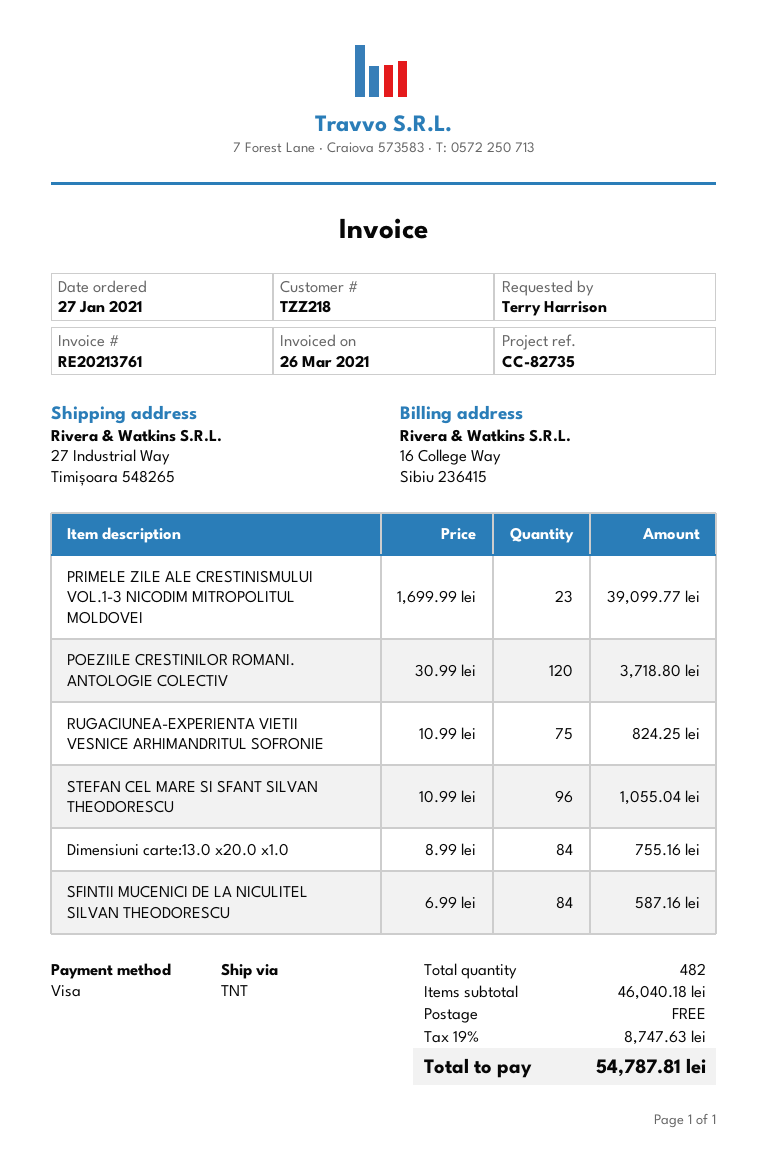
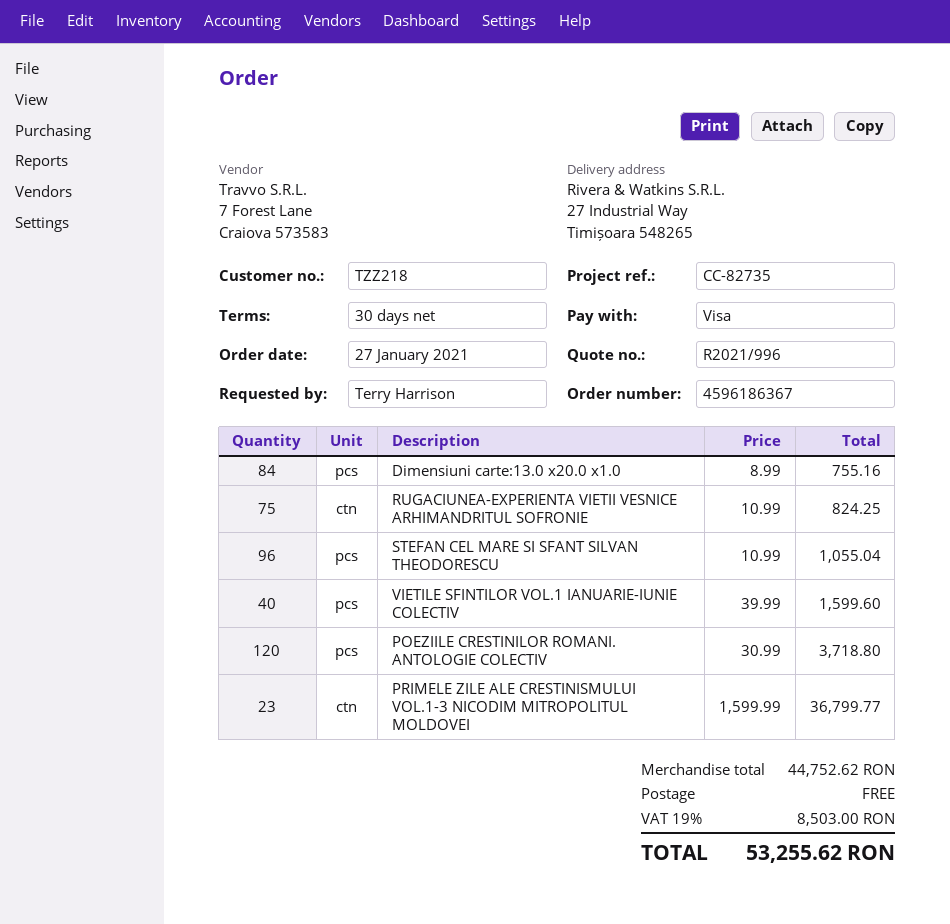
PRIMELE ZILE ALE CRESTINISMULUI VOL.1-3 NICODIM MITROPOLITUL MOLDOVEI: 23 x 1699.99 = 39099.77 -> 23 x 1599.99 = 36799.77
SFINTII MUCENICI DE LA NICULITEL SILVAN THEODORESCU: 84 x 6.99 = 587.16 -> none
VIETILE SFINTILOR VOL.1 IANUARIE-IUNIE COLECTIV: none -> 40 x 39.99 = 1599.60
subtotal: 46040.18 -> 44752.62
tax: 19% = 8747.63 -> 19% = 8503.00
total: 54787.81 -> 53255.62

